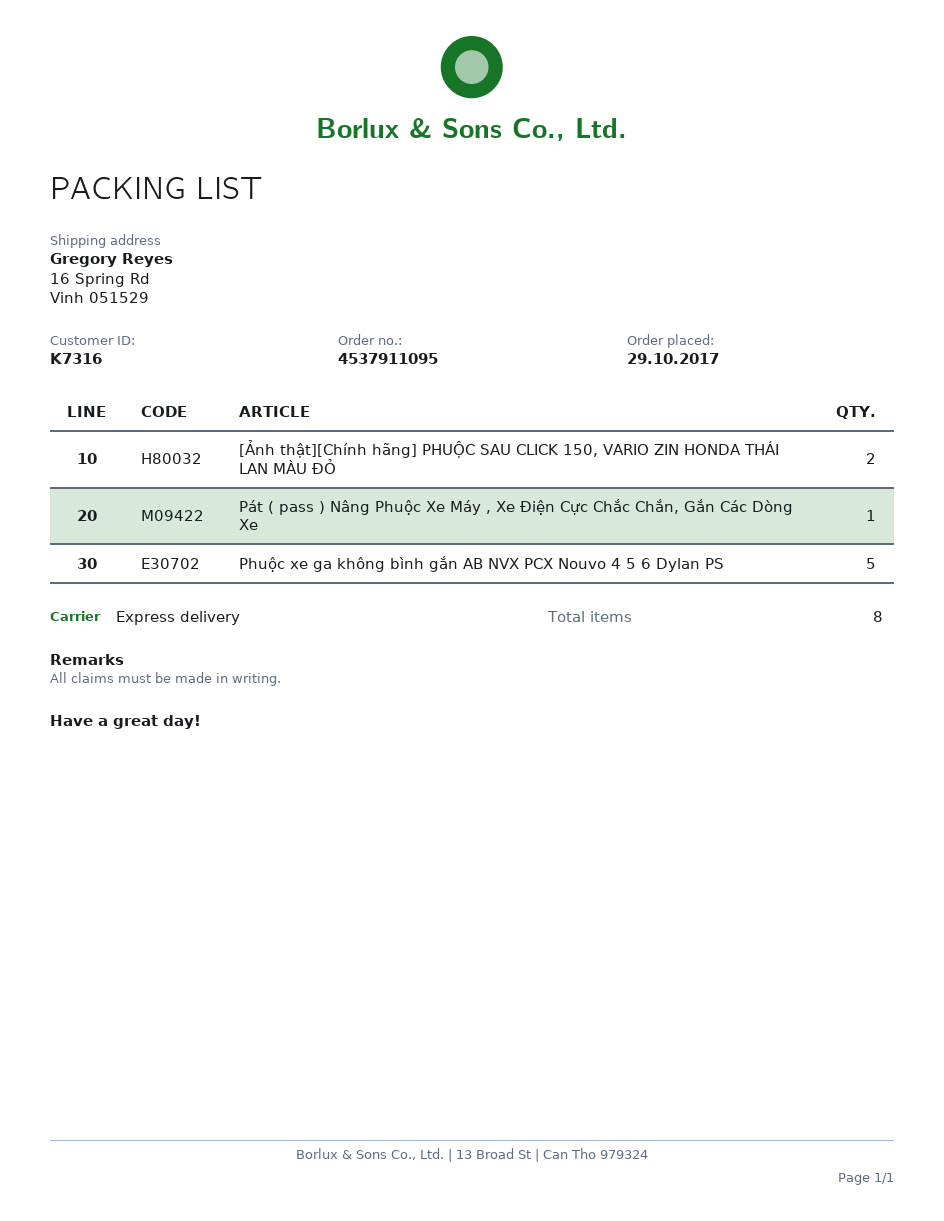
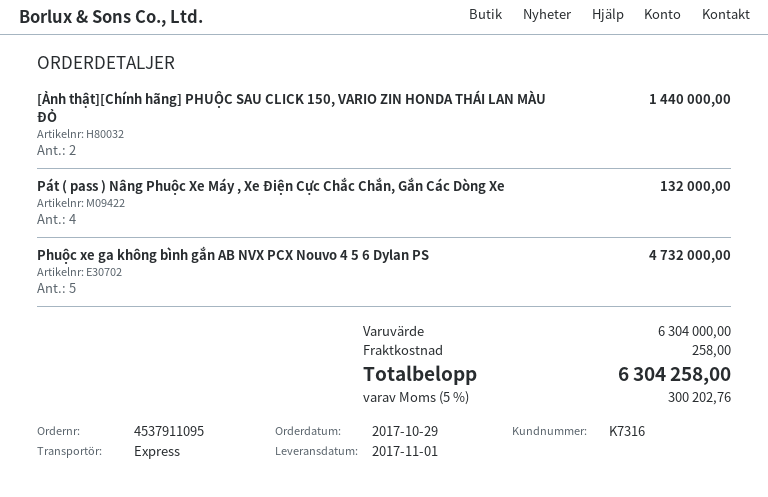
Pát ( pass ) Nâng Phuộc Xe Máy , Xe Điện Cực Chắc Chắn, Gắn Các Dòng Xe: 1 -> 4

